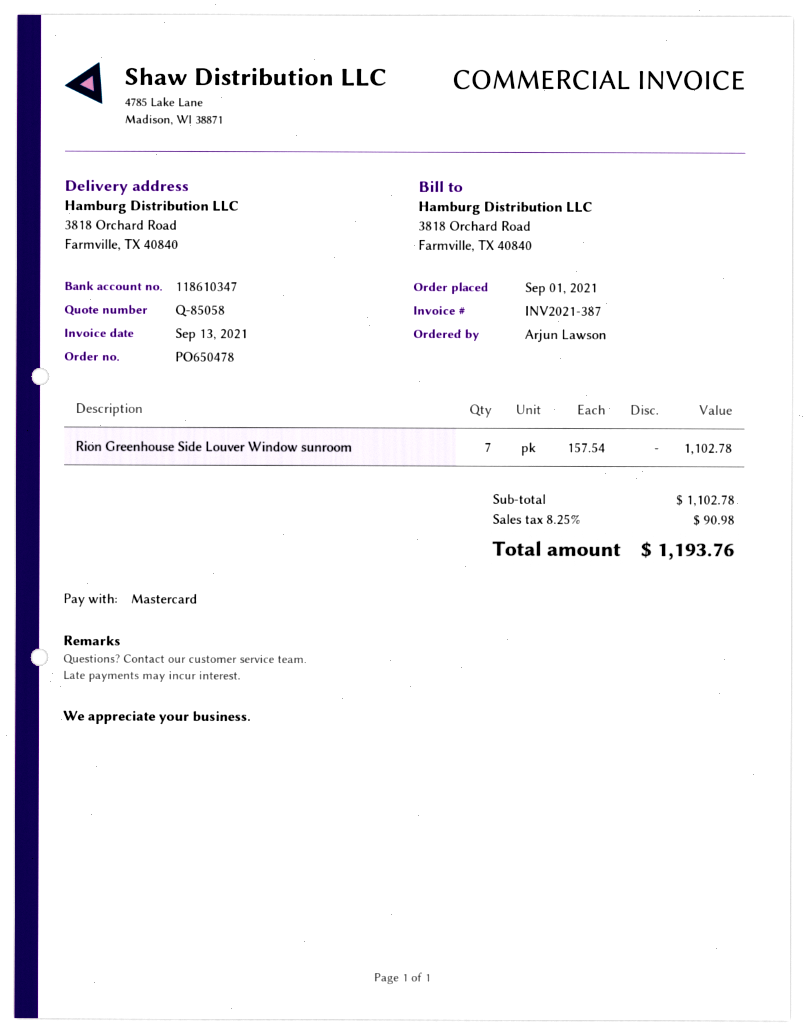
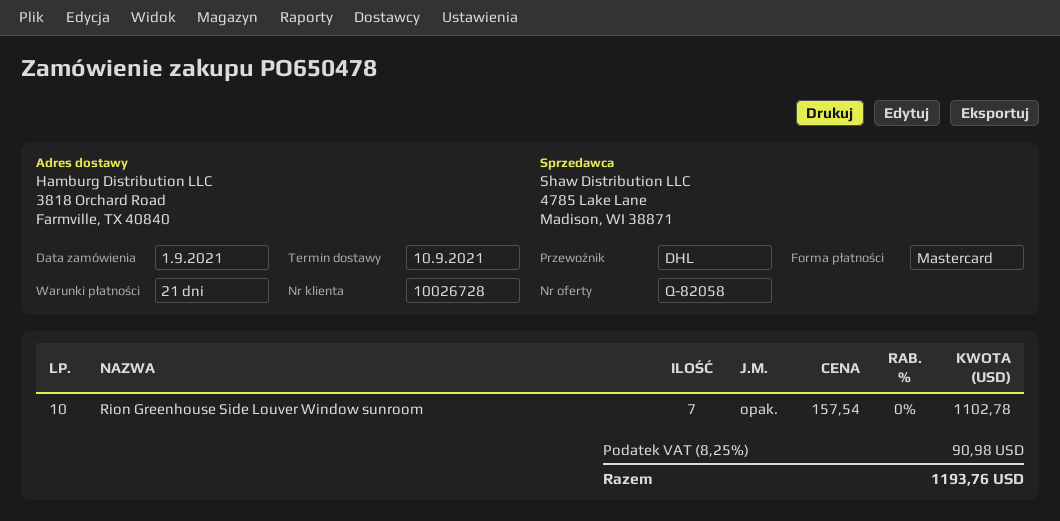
quote number: Q-85058 -> Q-82058

